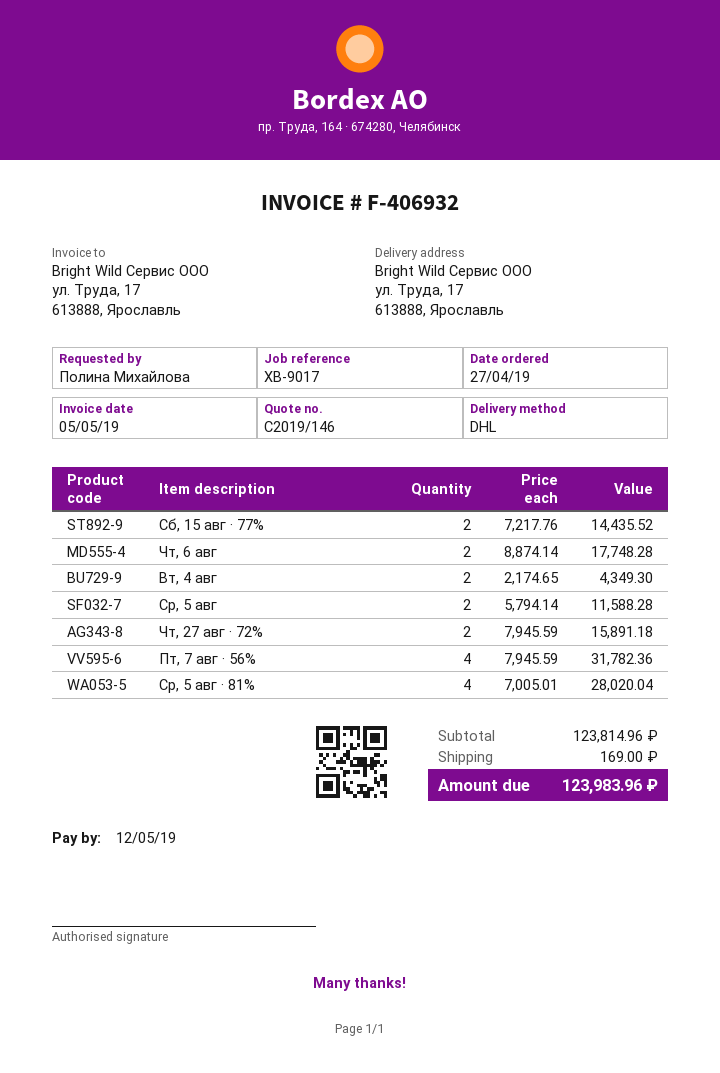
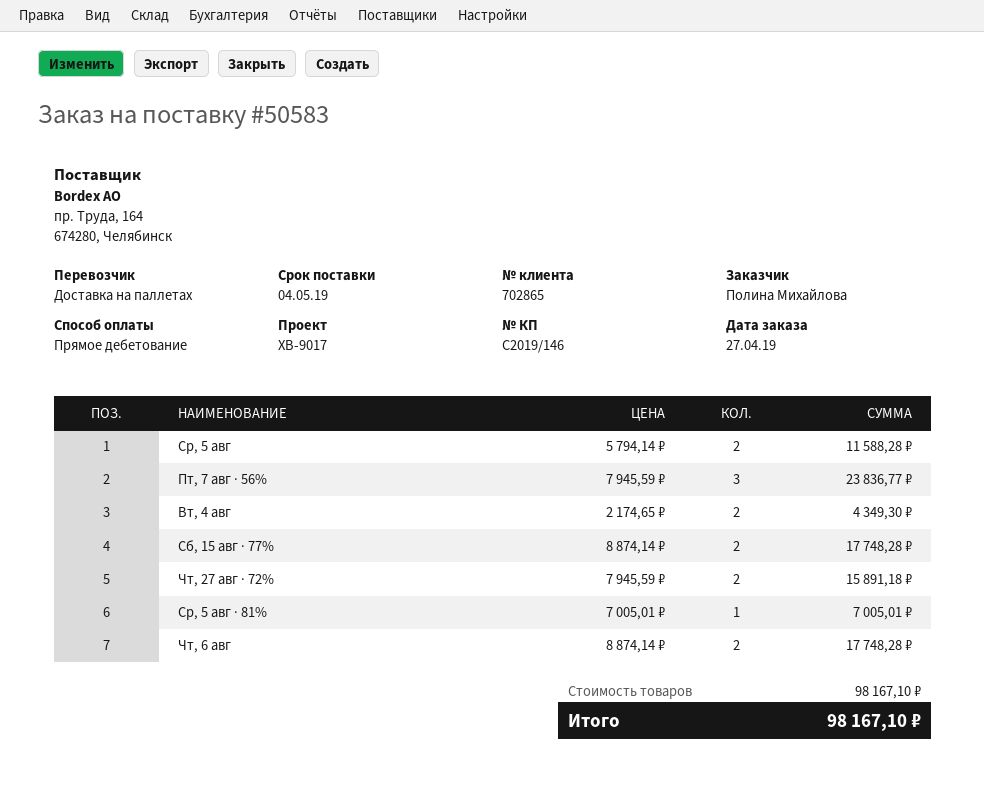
shipping method: DHL -> pallet freight
Сб, 15 авг · 77%: 2 x 7217.76 = 14435.52 -> 2 x 8874.14 = 17748.28
Пт, 7 авг · 56%: 4 x 7945.59 = 31782.36 -> 3 x 7945.59 = 23836.77
Ср, 5 авг · 81%: 4 x 7005.01 = 28020.04 -> 1 x 7005.01 = 7005.01
subtotal: 123814.96 -> 98167.10
shipping: 169.00 -> none
total: 123983.96 -> 98167.10

